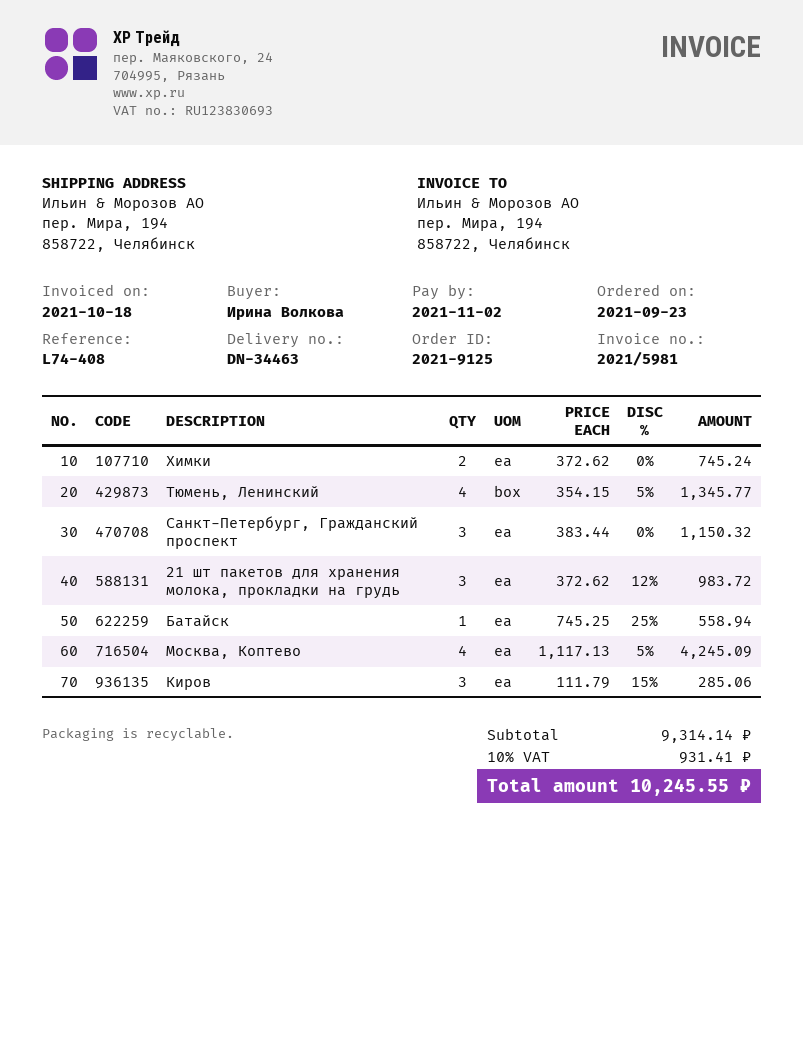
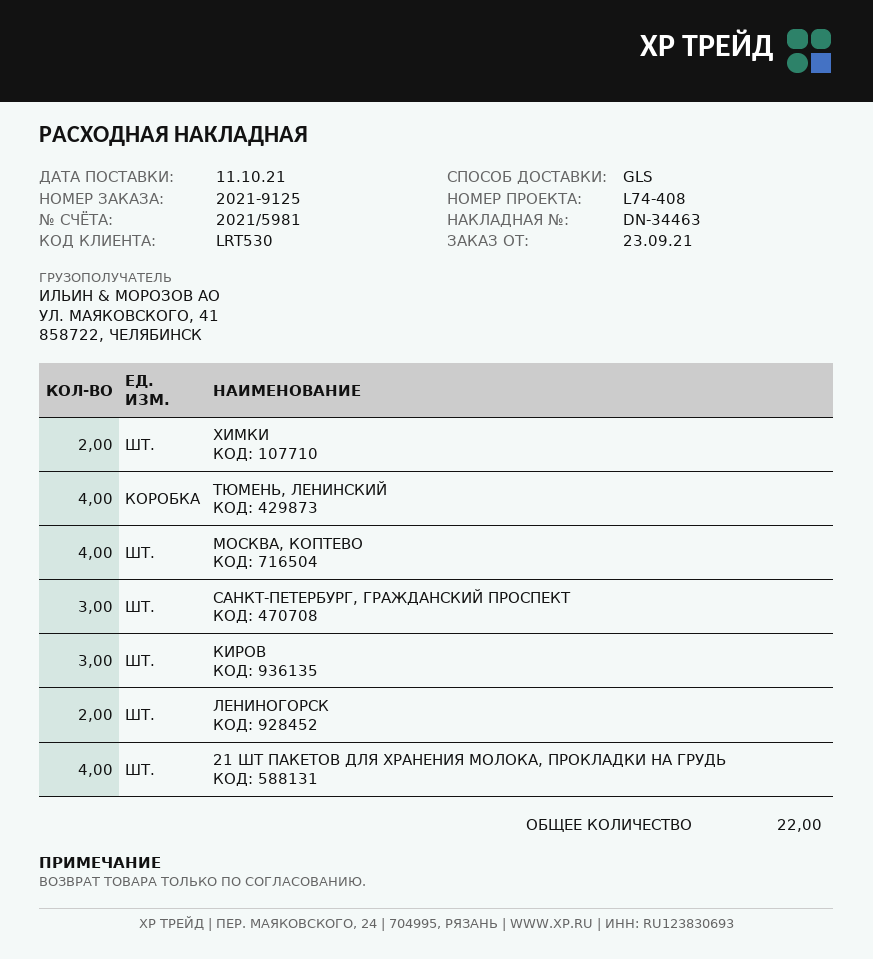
ship to: пер. Мира, 194, 858722, Челябинск -> УЛ. МАЯКОВСКОГО, 41, 858722, ЧЕЛЯБИНСК
21 шт пакетов для хранения молока, прокладки на грудь: 3 -> 4
Батайск: 1 -> none
ЛЕНИНОГОРСК: none -> 2

